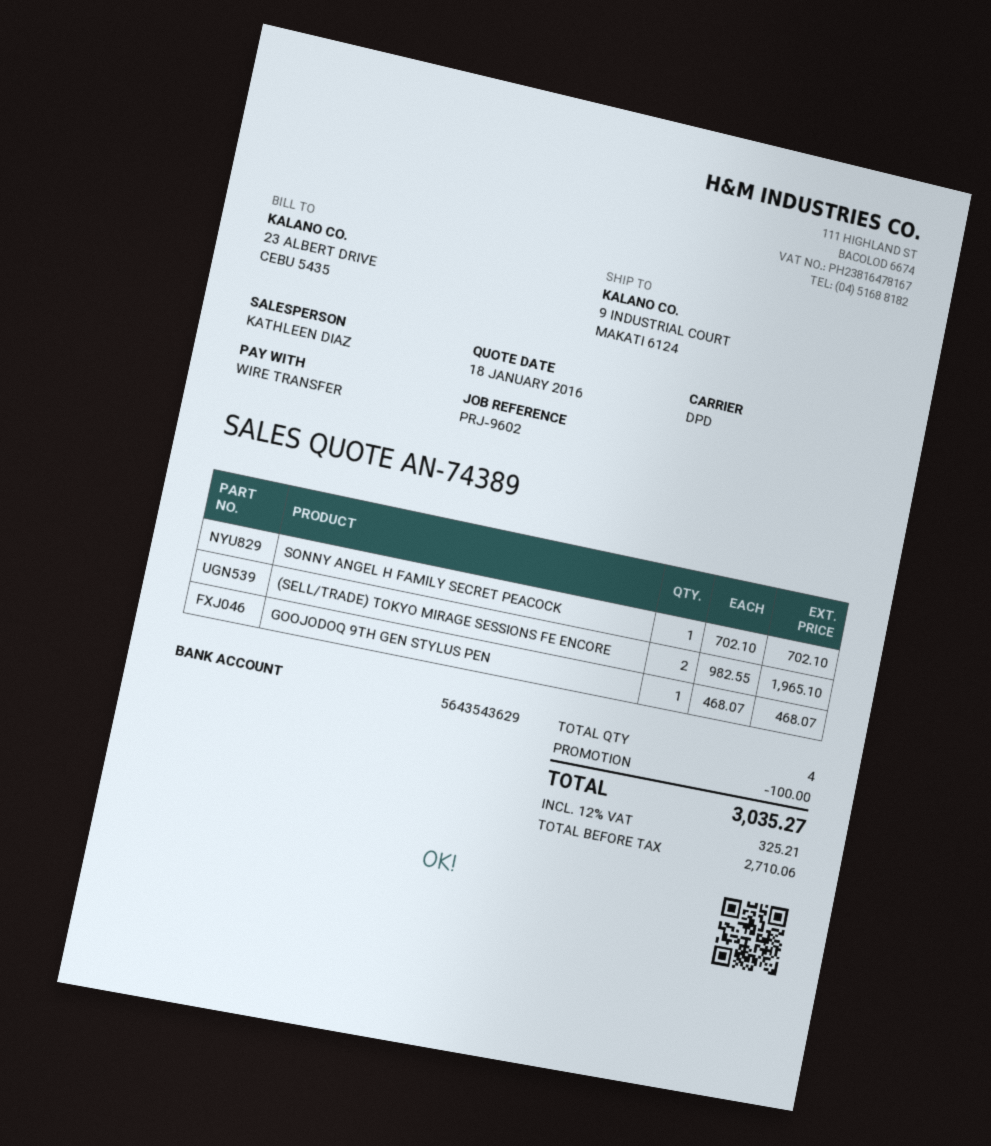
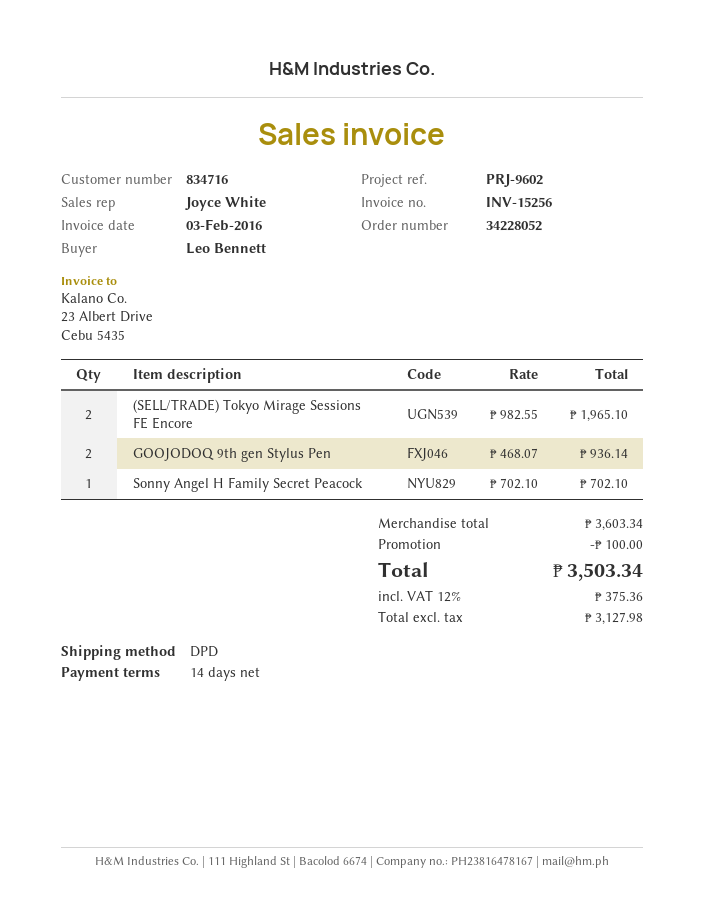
sales rep: KATHLEEN DIAZ -> Joyce White
GOOJODOQ 9TH GEN STYLUS PEN: 1 x 468.07 = 468.07 -> 2 x 468.07 = 936.14
net: 2710.06 -> 3127.98
tax: 12% = 325.21 -> 12% = 375.36
total: 3035.27 -> 3503.34

